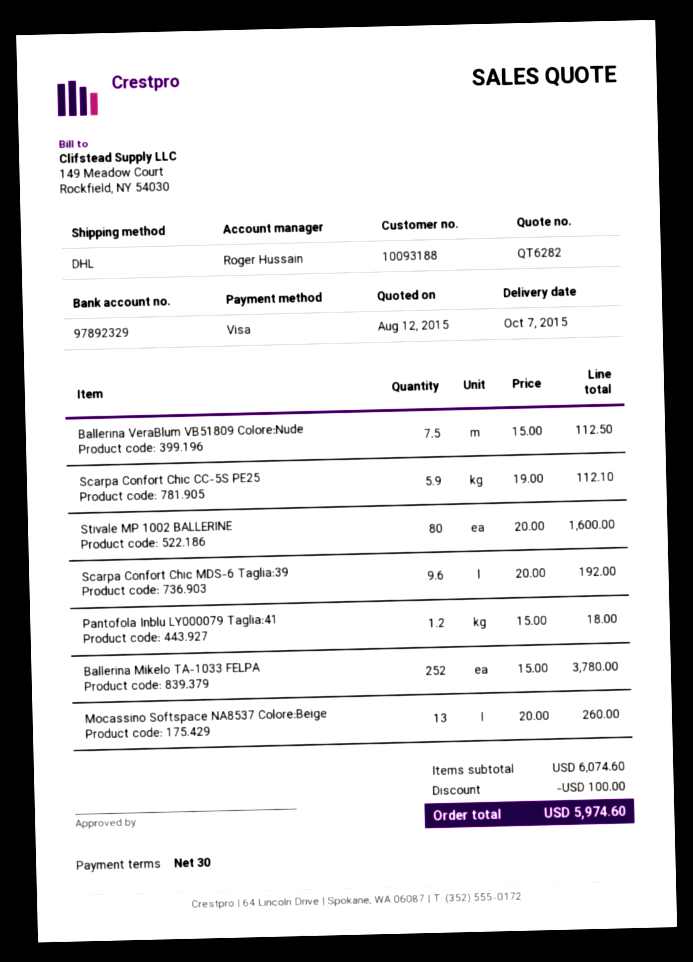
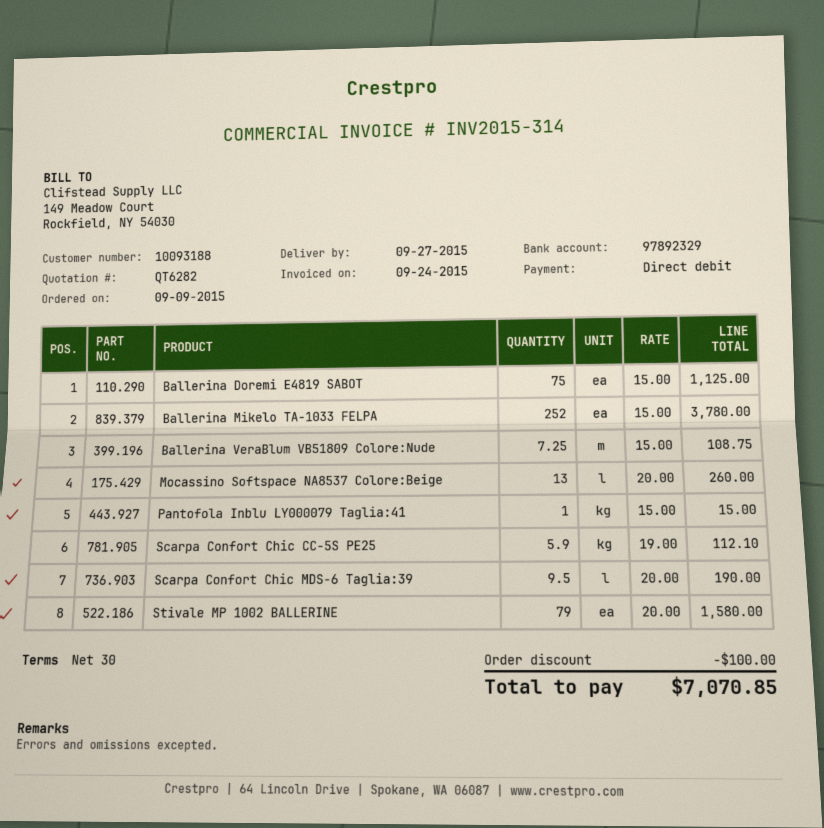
delivery date: 2015-10-07 -> 2015-09-27
payment method: Visa -> direct debit
Ballerina VeraBlum VB51809 Colore:Nude: 7.5 x 15.00 = 112.50 -> 7.25 x 15.00 = 108.75
Stivale MP 1002 BALLERINE: 80 x 20.00 = 1600.00 -> 79 x 20.00 = 1580.00
Scarpa Confort Chic MDS-6 Taglia:39: 9.6 x 20.00 = 192.00 -> 9.5 x 20.00 = 190.00
Pantofola Inblu LY000079 Taglia:41: 1.2 x 15.00 = 18.00 -> 1 x 15.00 = 15.00
Ballerina Doremi E4819 SABOT: none -> 75 x 15.00 = 1125.00
total: 5974.60 -> 7070.85

